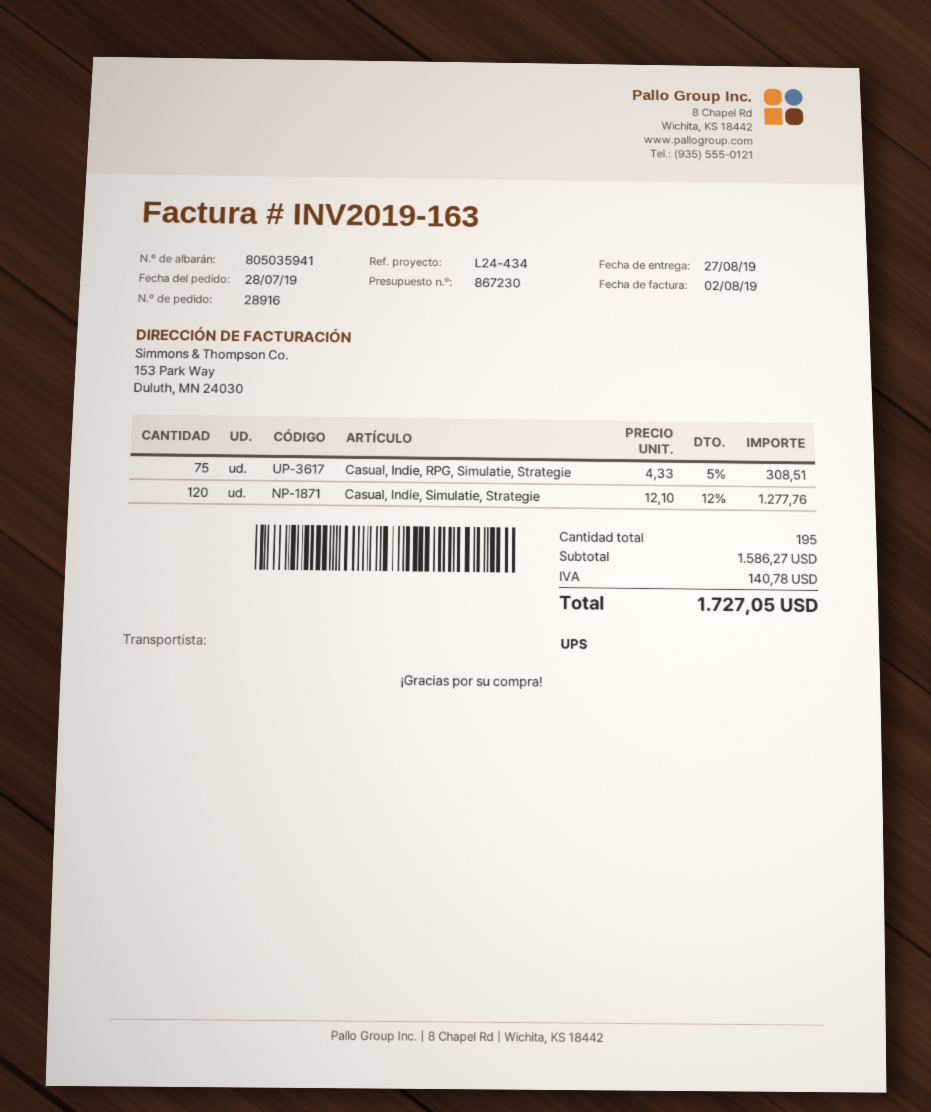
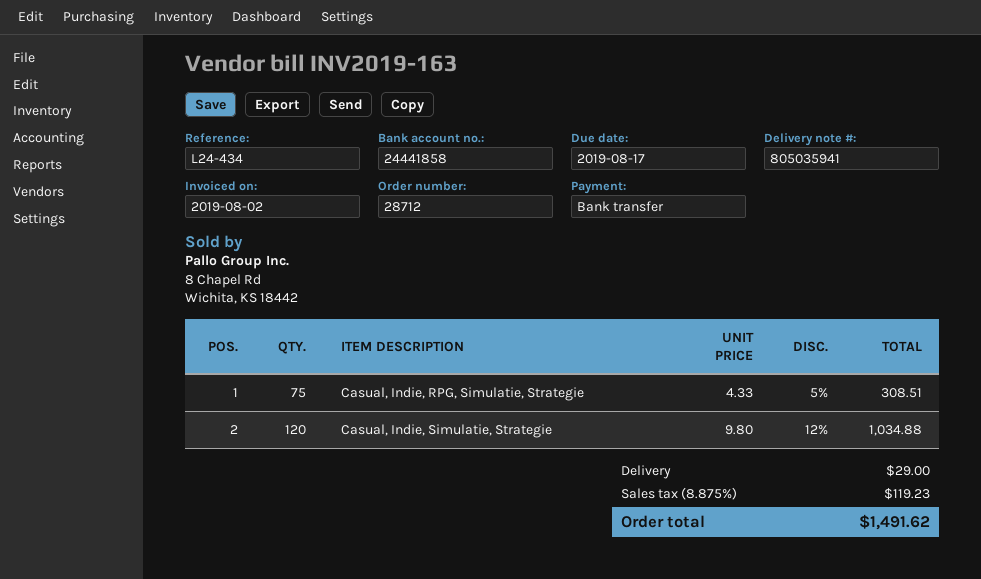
order number: 28916 -> 28712
Casual, Indie, Simulatie, Strategie: 120 x 12.10 - 12% = 1277.76 -> 120 x 9.80 - 12% = 1034.88
shipping: none -> 29.00
tax: 140.78 -> 119.23
total: 1727.05 -> 1491.62

